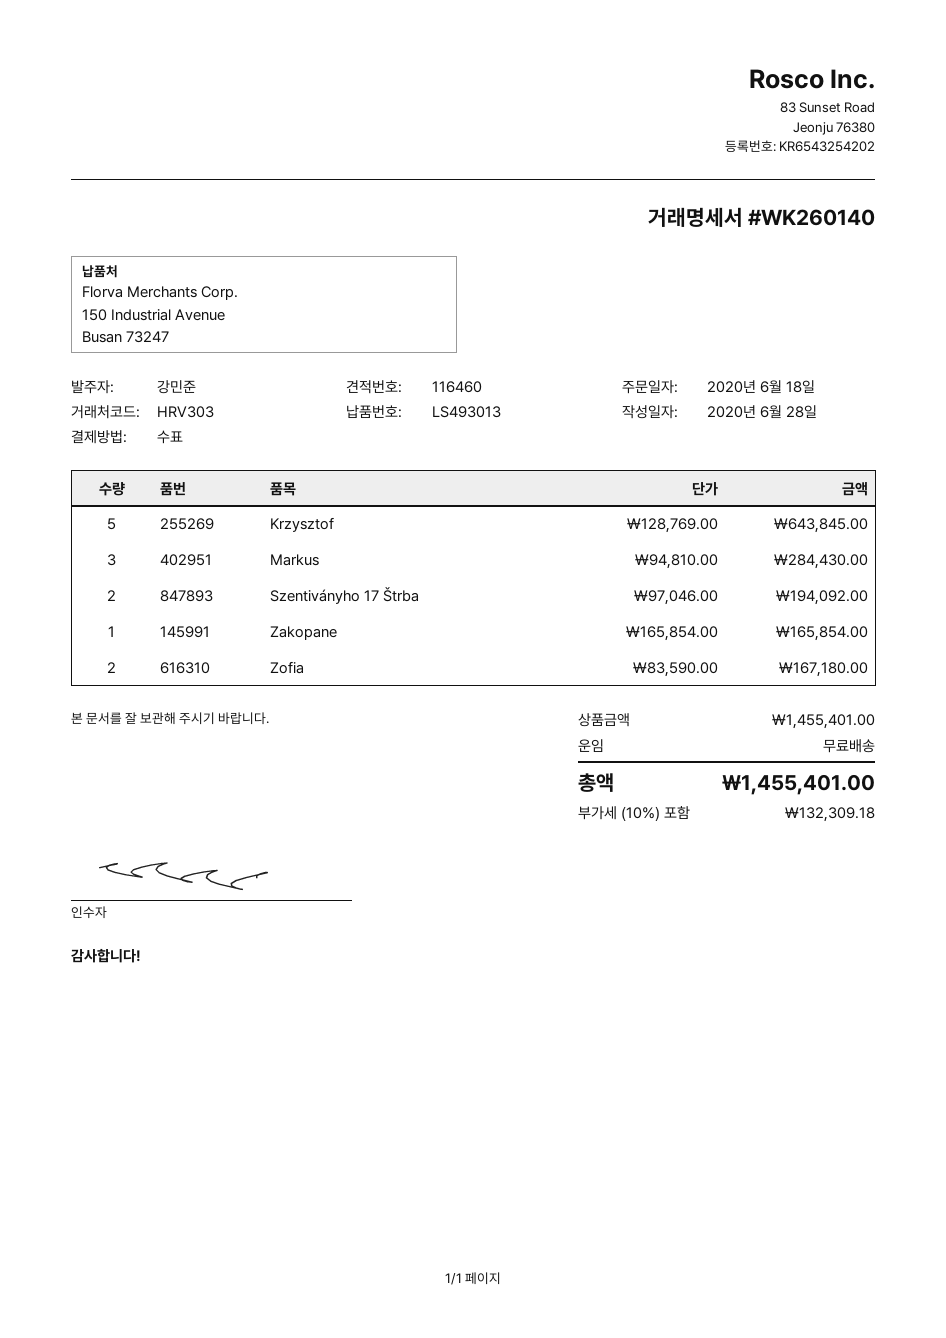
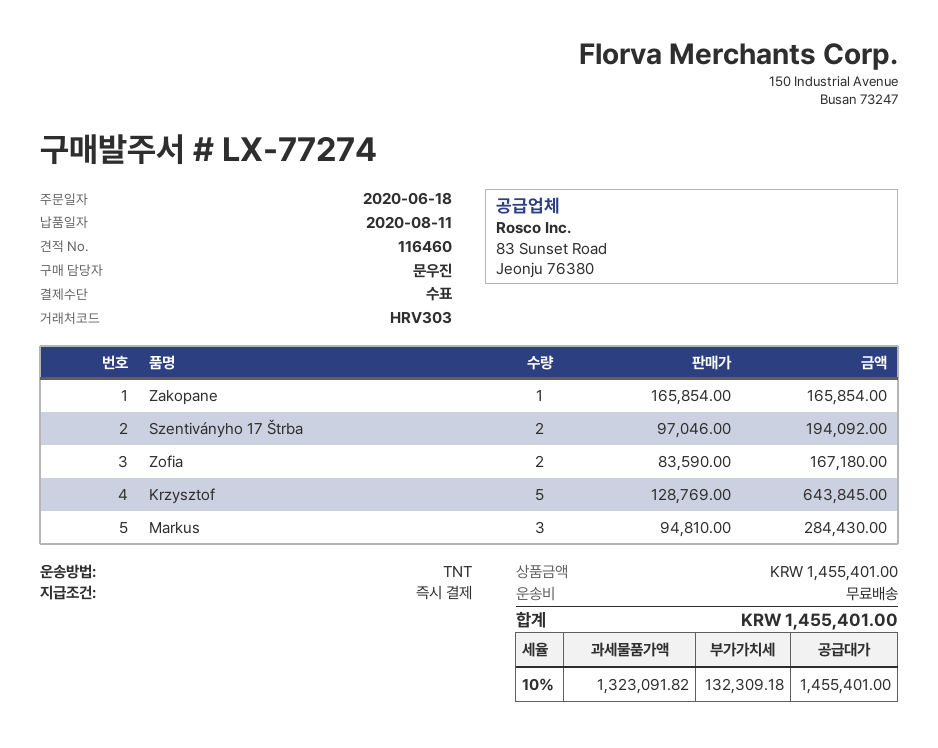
ordered by: 강민준 -> 문우진

